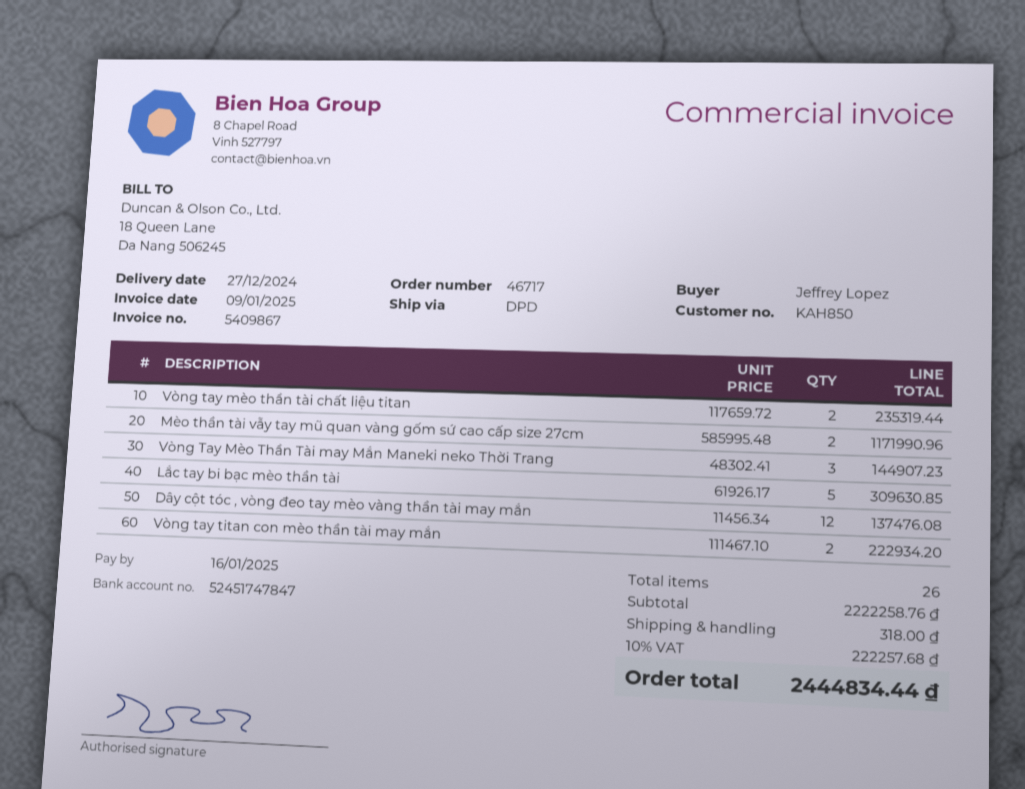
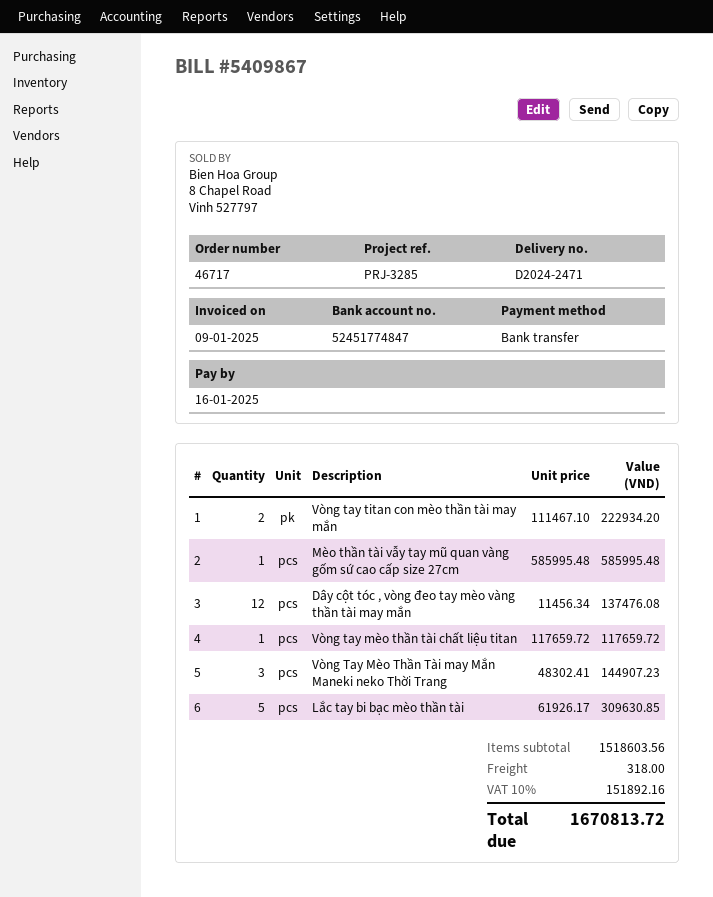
bank account: 52451747847 -> 52451774847
Vòng tay mèo thần tài chất liệu titan: 2 x 117659.72 = 235319.44 -> 1 x 117659.72 = 117659.72
Mèo thần tài vẫy tay mũ quan vàng gốm sứ cao cấp size 27cm: 2 x 585995.48 = 1171990.96 -> 1 x 585995.48 = 585995.48
subtotal: 2222258.76 -> 1518603.56
tax: 10% = 222257.68 -> 10% = 151892.16
total: 2444834.44 -> 1670813.72

